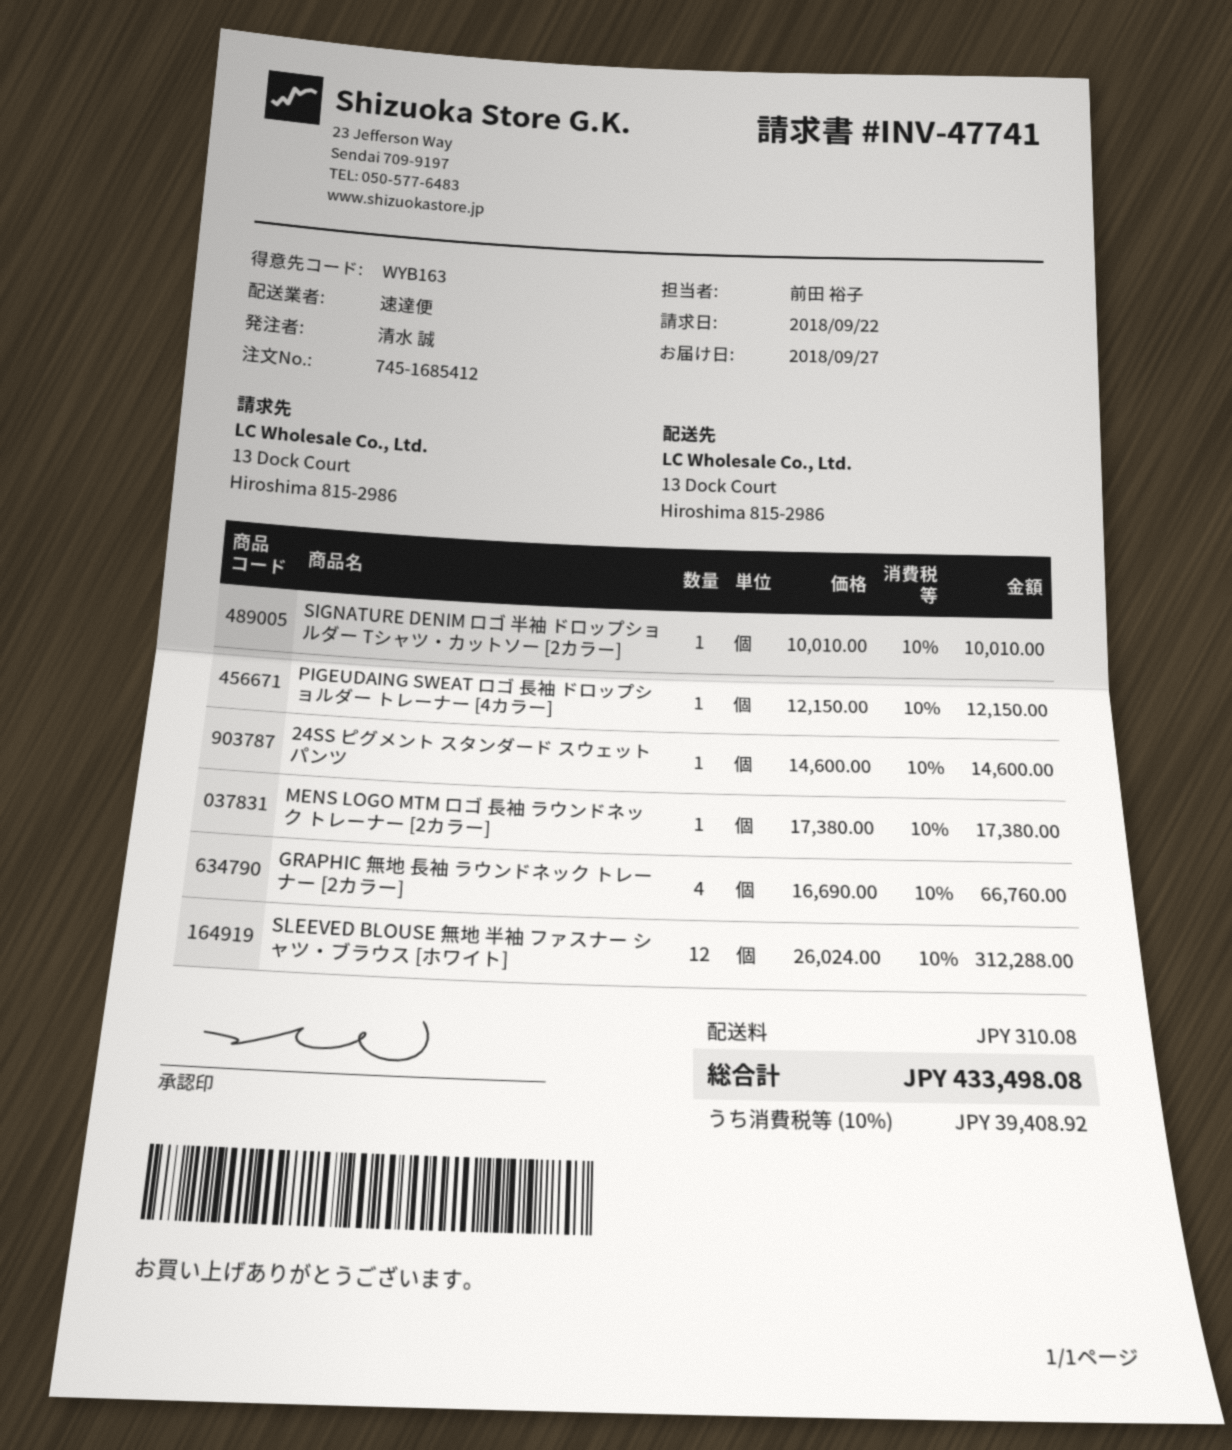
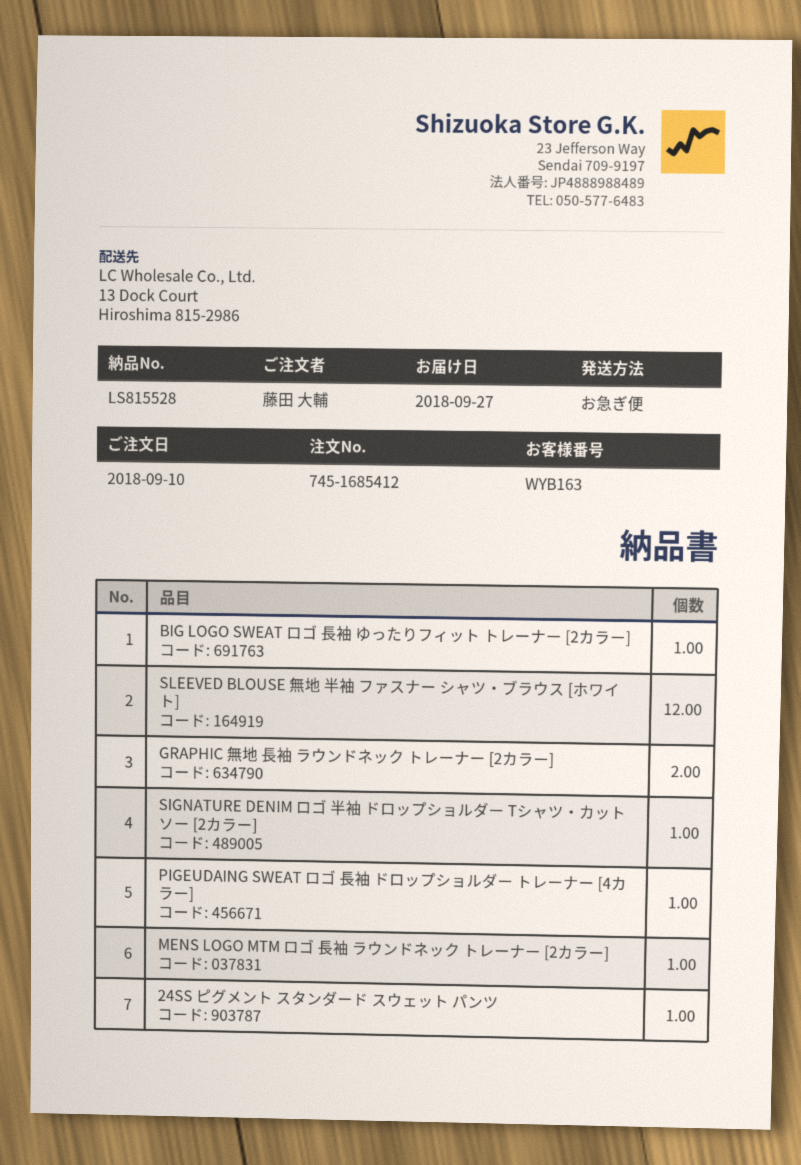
ordered by: 清水 誠 -> 藤田 大輔
GRAPHIC 無地 長袖 ラウンドネック トレーナー [2カラー]: 4 -> 2
BIG LOGO SWEAT ロゴ 長袖 ゆったりフィット トレーナー [2カラー]: none -> 1

